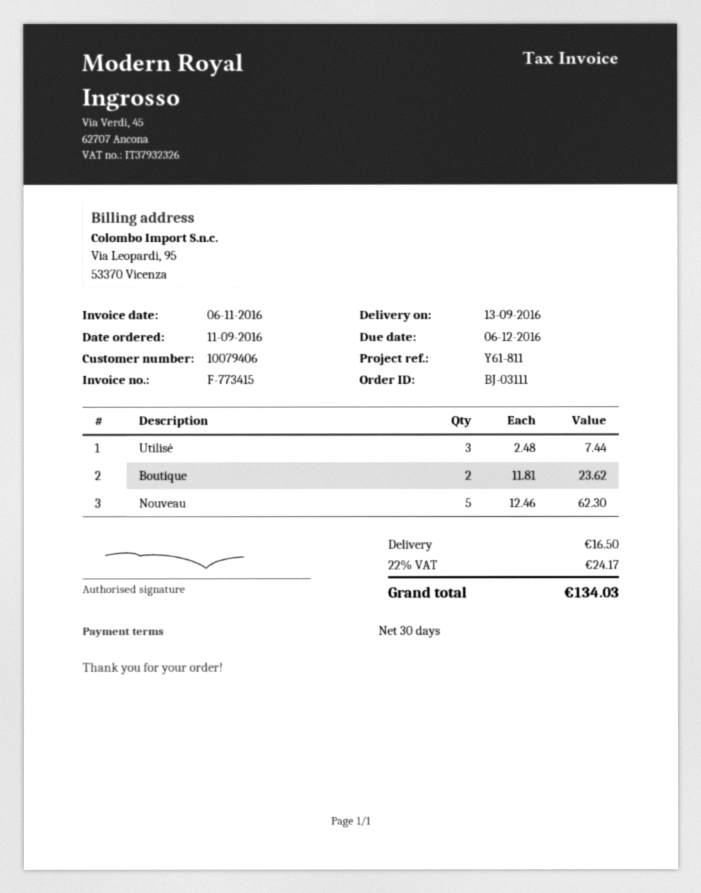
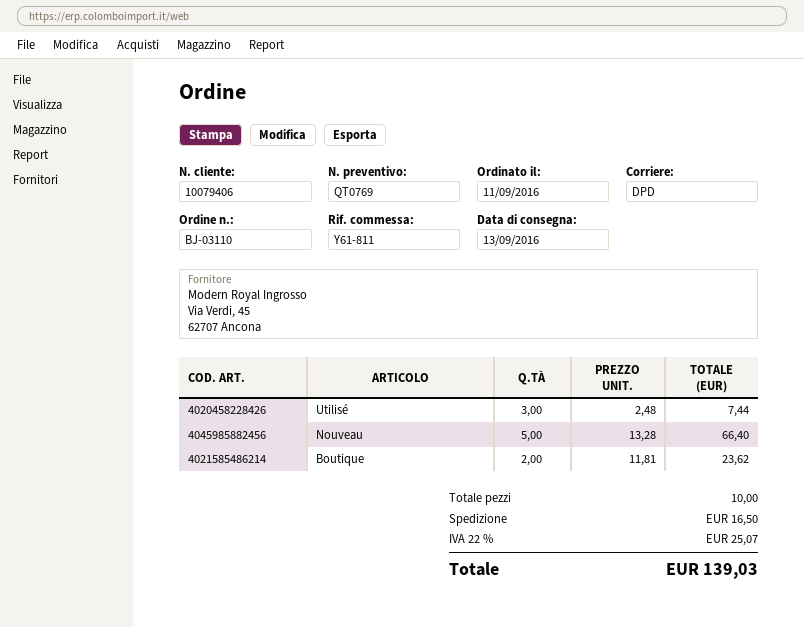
order number: BJ-03111 -> BJ-03110
Nouveau: 5 x 12.46 = 62.30 -> 5 x 13.28 = 66.40
tax: 22% = 24.17 -> 22% = 25.07
total: 134.03 -> 139.03

